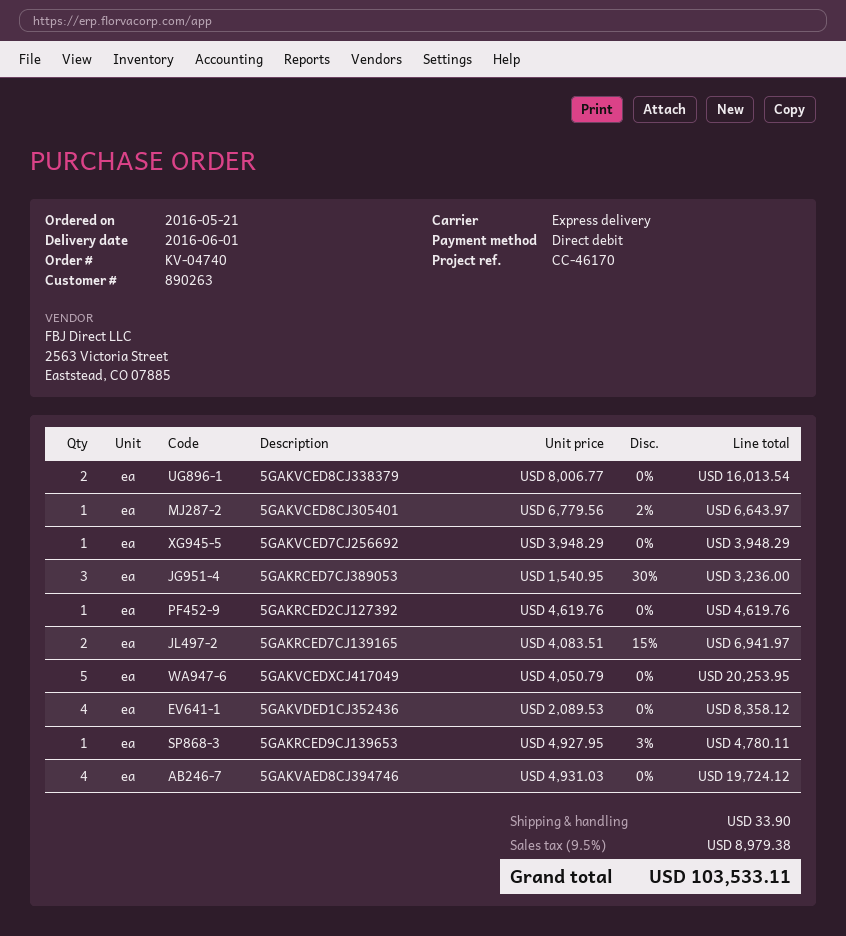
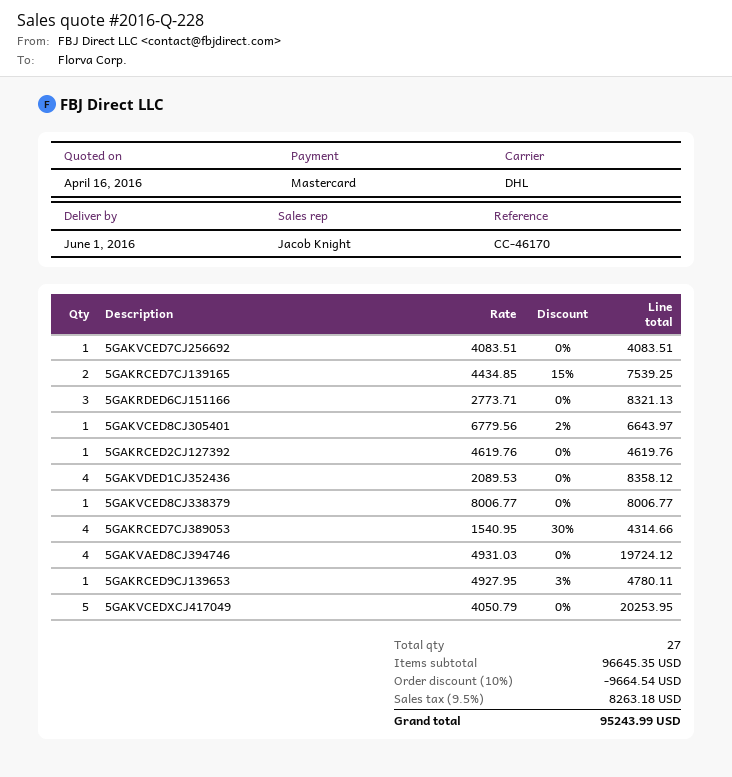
payment method: direct debit -> Mastercard
shipping method: express -> DHL
5GAKVCED8CJ338379: 2 x 8006.77 = 16013.54 -> 1 x 8006.77 = 8006.77
5GAKVCED7CJ256692: 1 x 3948.29 = 3948.29 -> 1 x 4083.51 = 4083.51
5GAKRCED7CJ389053: 3 x 1540.95 - 30% = 3236.00 -> 4 x 1540.95 - 30% = 4314.66
5GAKRCED7CJ139165: 2 x 4083.51 - 15% = 6941.97 -> 2 x 4434.85 - 15% = 7539.25
5GAKRDED6CJ151166: none -> 3 x 2773.71 = 8321.13
discount: none -> 10% = 9664.54
shipping: 33.90 -> none
tax: 9.5% = 8979.38 -> 9.5% = 8263.18
total: 103533.11 -> 95243.99

